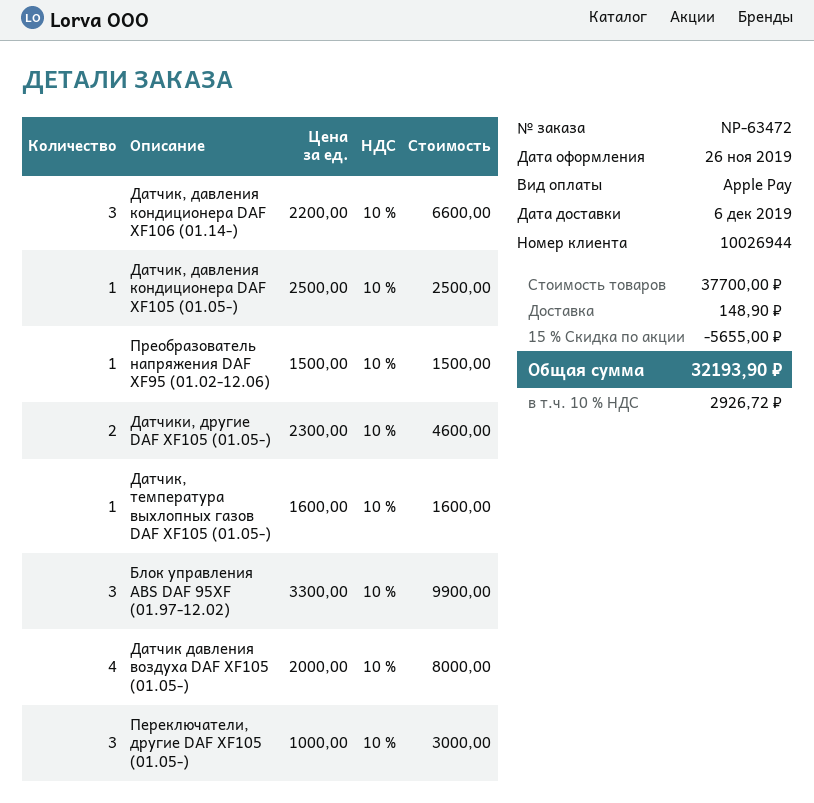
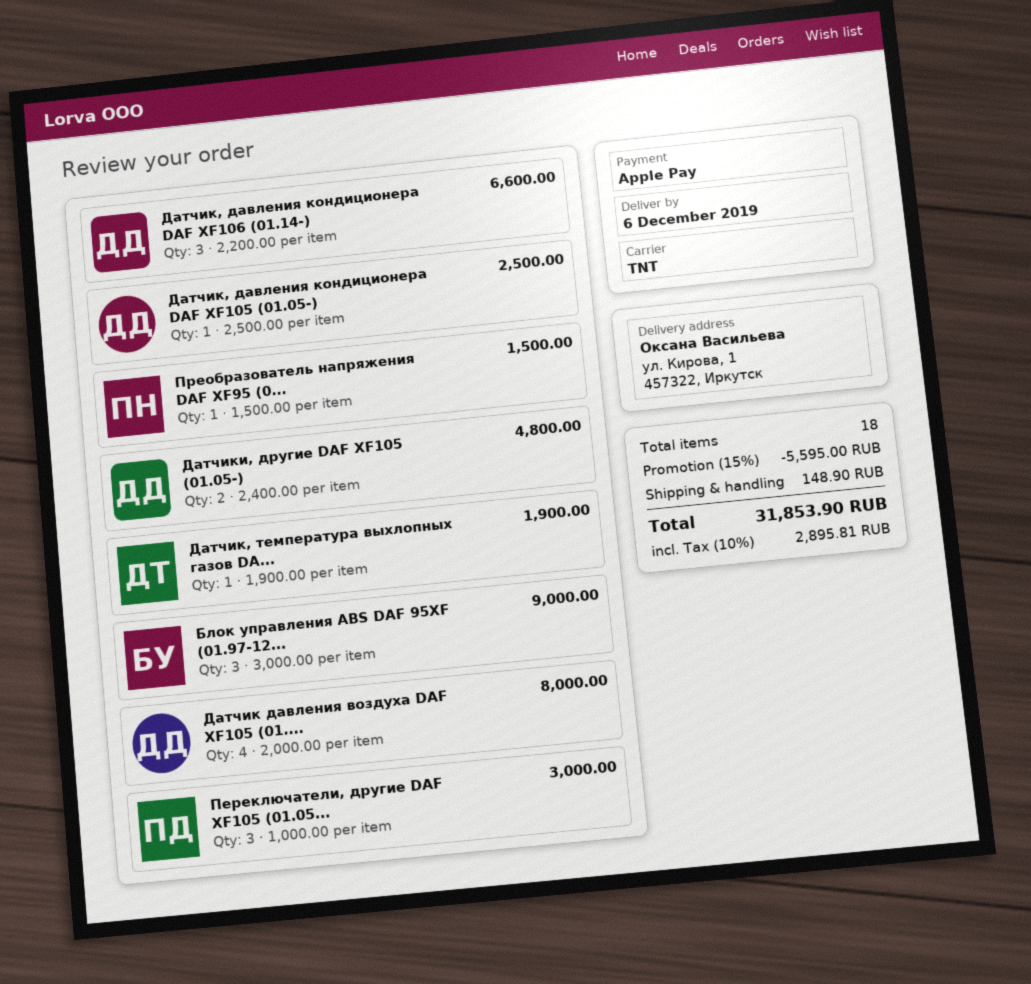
Датчики, другие DAF XF105 (01.05-): 2 x 2300.00 = 4600.00 -> 2 x 2400.00 = 4800.00
Датчик, температура выхлопных газов DAF XF105 (01.05-): 1 x 1600.00 = 1600.00 -> 1 x 1900.00 = 1900.00
Блок управления ABS DAF 95XF (01.97-12.02): 3 x 3300.00 = 9900.00 -> 3 x 3000.00 = 9000.00
discount: 15% = 5655.00 -> 15% = 5595.00
tax: 10% = 2926.72 -> 10% = 2895.81
total: 32193.90 -> 31853.90

